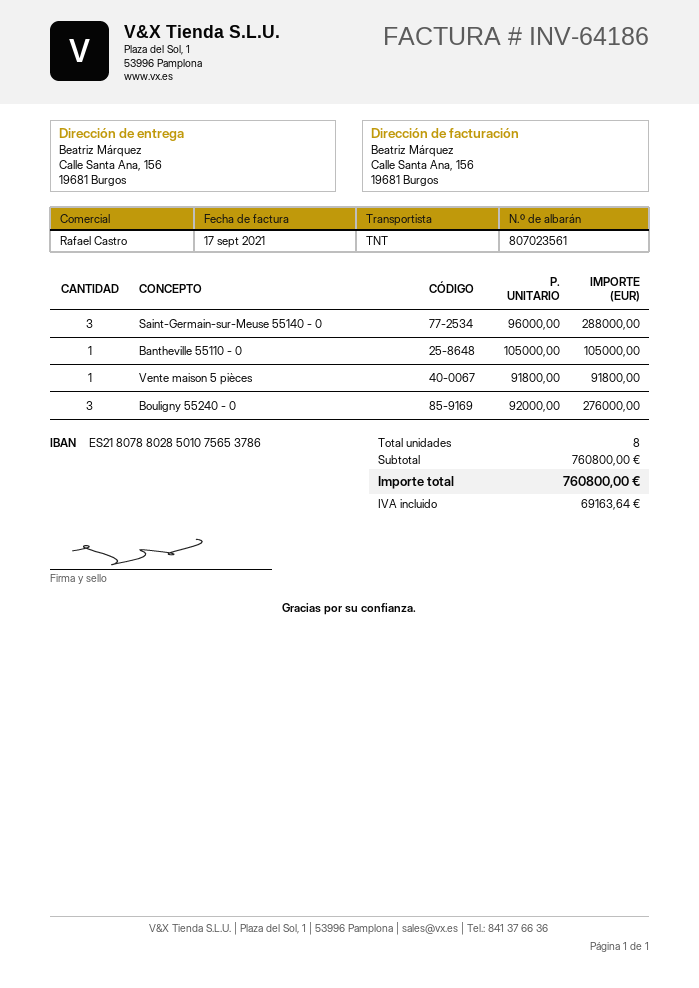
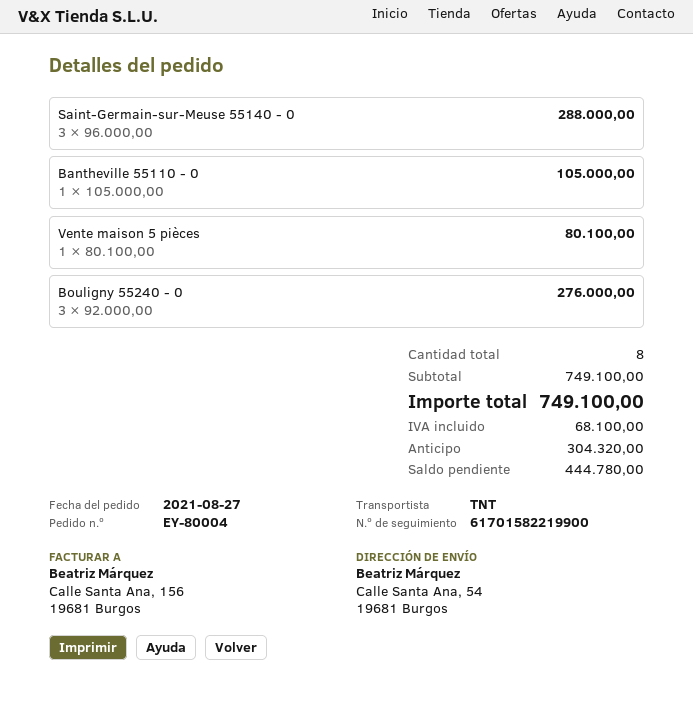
ship to: Calle Santa Ana, 156, 19681 Burgos -> Calle Santa Ana, 54, 19681 Burgos
Vente maison 5 pièces: 1 x 91800.00 = 91800.00 -> 1 x 80100.00 = 80100.00
subtotal: 760800.00 -> 749100.00
tax: 69163.64 -> 68100.00
total: 760800.00 -> 749100.00

